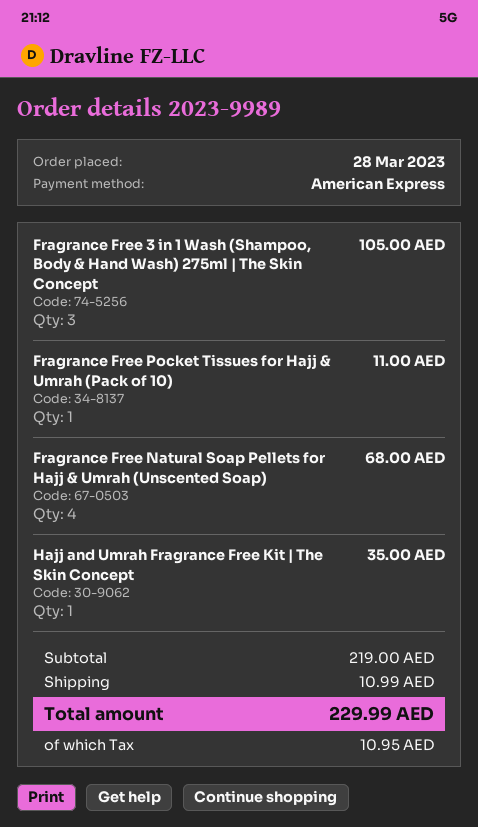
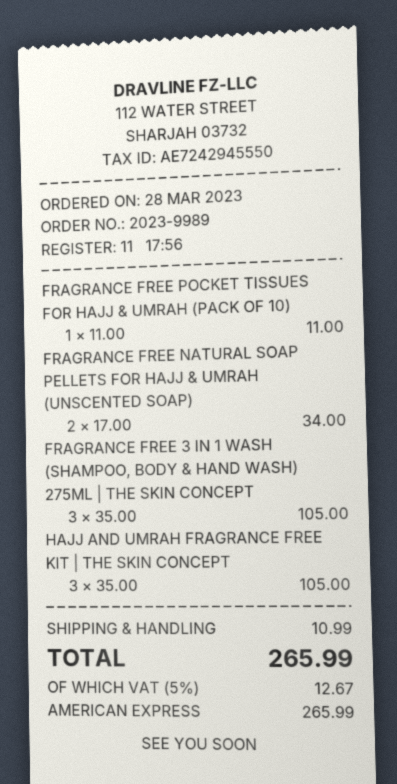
Fragrance Free Natural Soap Pellets for Hajj & Umrah (Unscented Soap): 4 for 68.00 -> 2 for 34.00
Hajj and Umrah Fragrance Free Kit | The Skin Concept: 1 for 35.00 -> 3 for 105.00
tax: 10.95 -> 12.67
total: 229.99 -> 265.99

